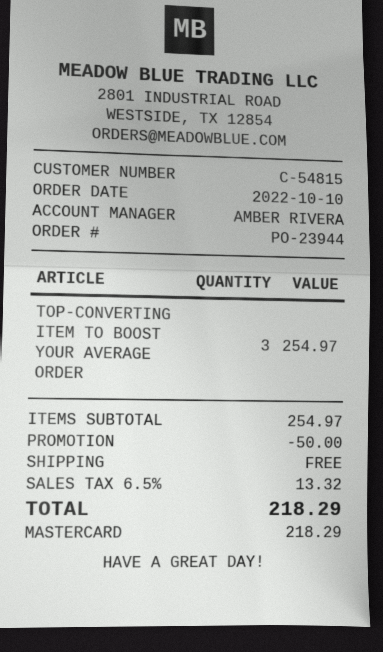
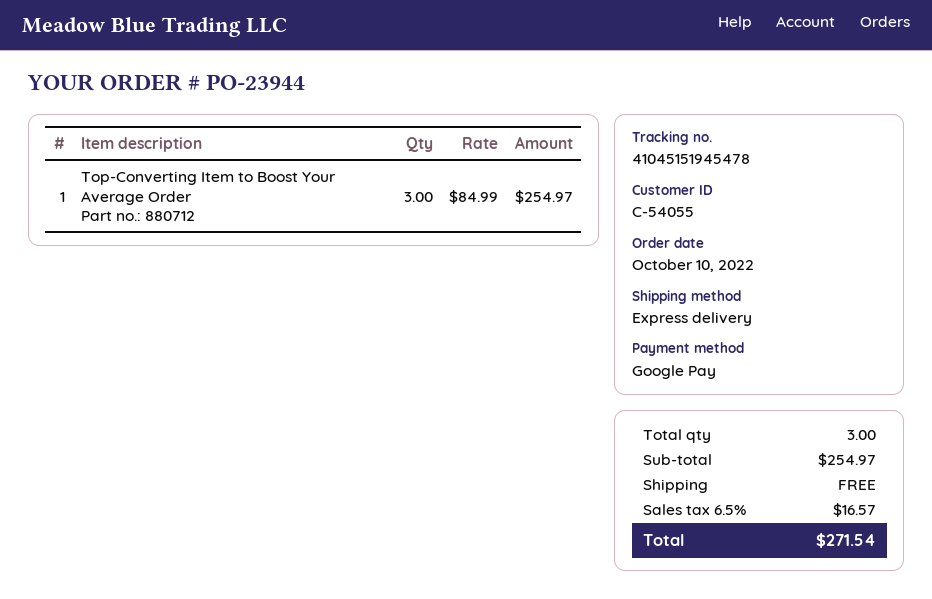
customer number: C-54815 -> C-54055
payment method: Mastercard -> Google Pay
discount: 50.00 -> none
tax: 6.5% = 13.32 -> 6.5% = 16.57
total: 218.29 -> 271.54

